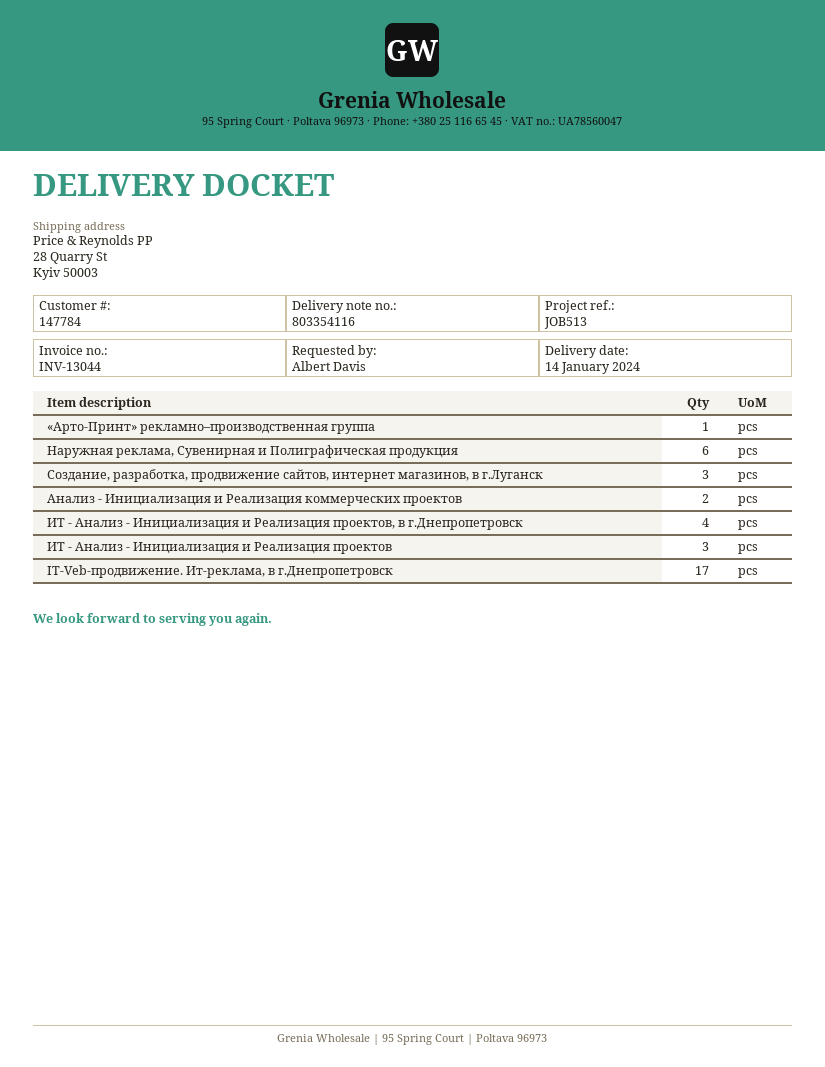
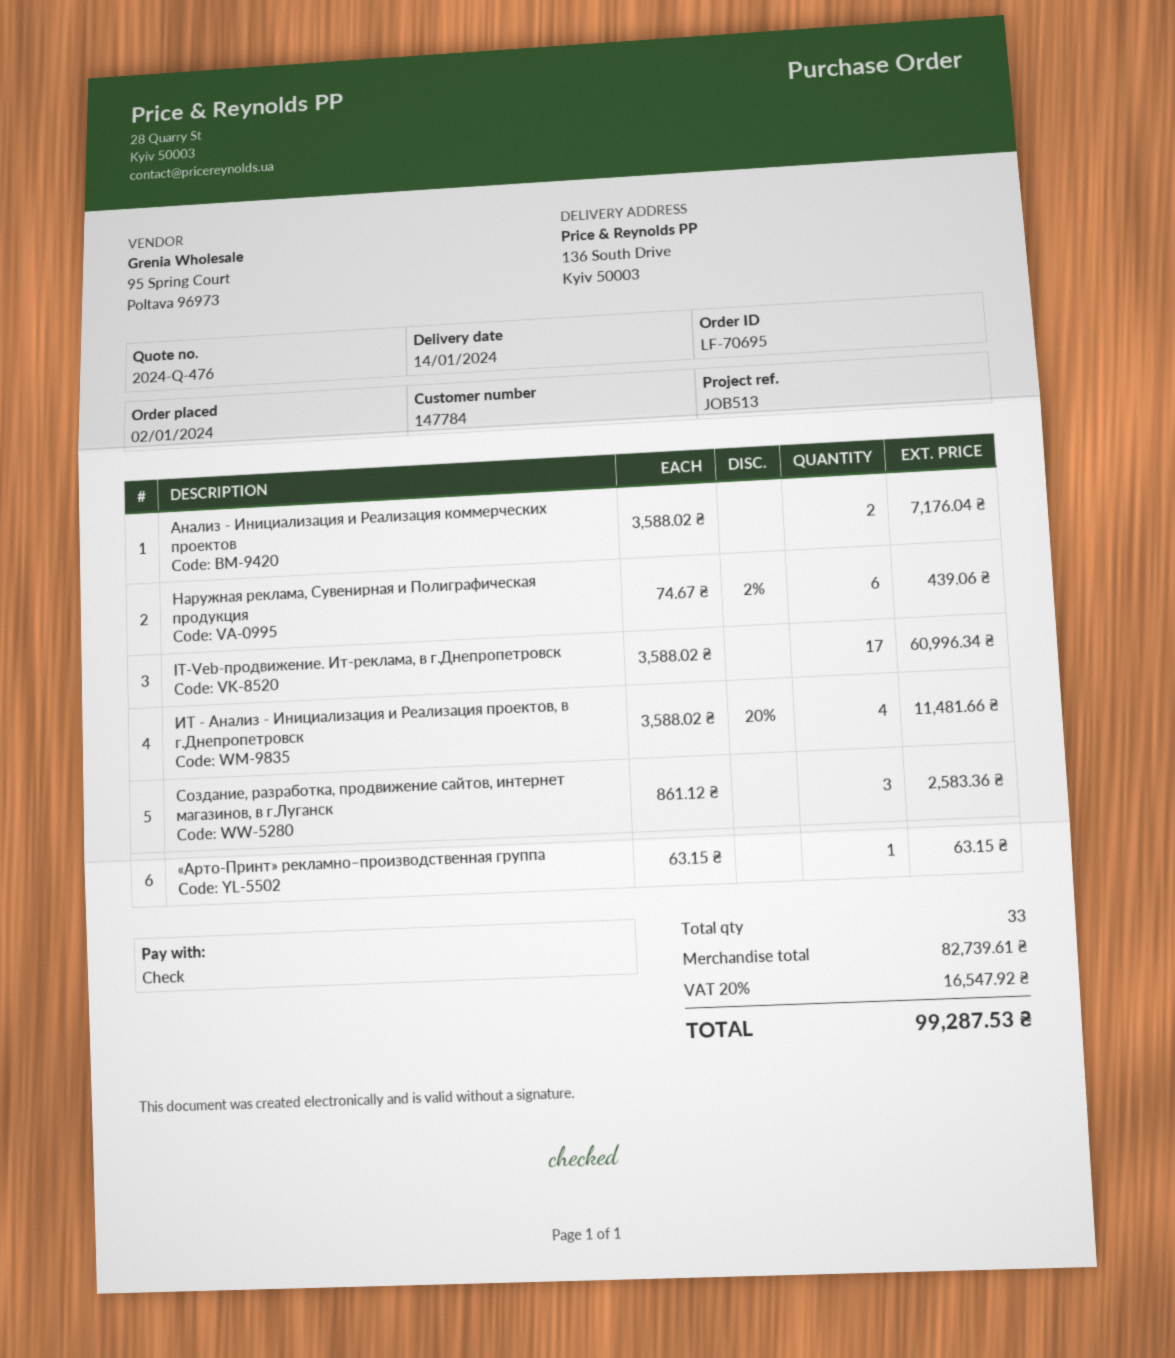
ship to: 28 Quarry St, Kyiv 50003 -> 136 South Drive, Kyiv 50003
ИТ - Анализ - Инициализация и Реализация проектов: 3 -> none

